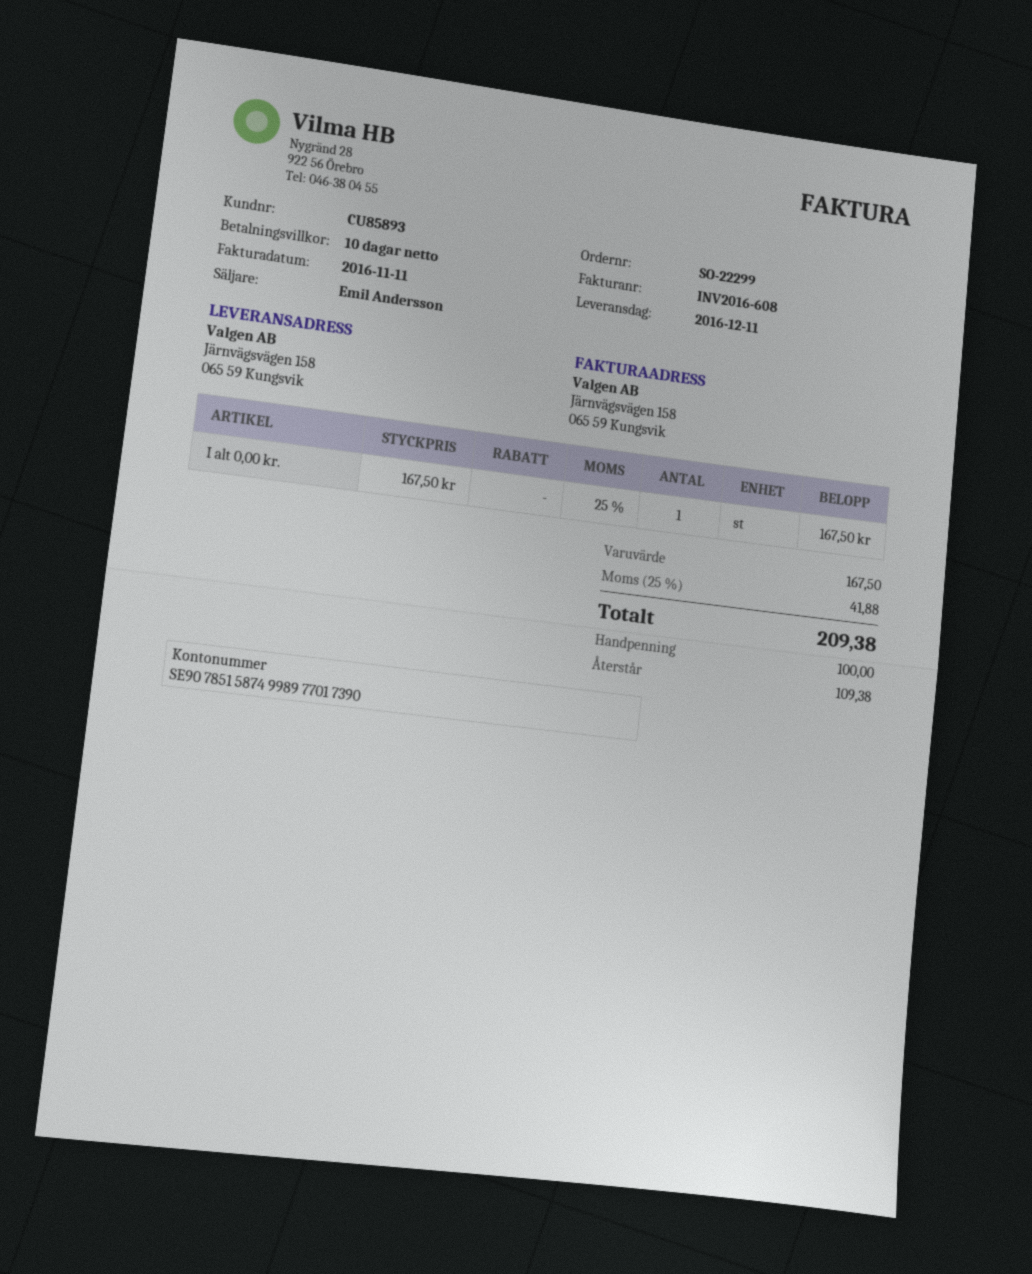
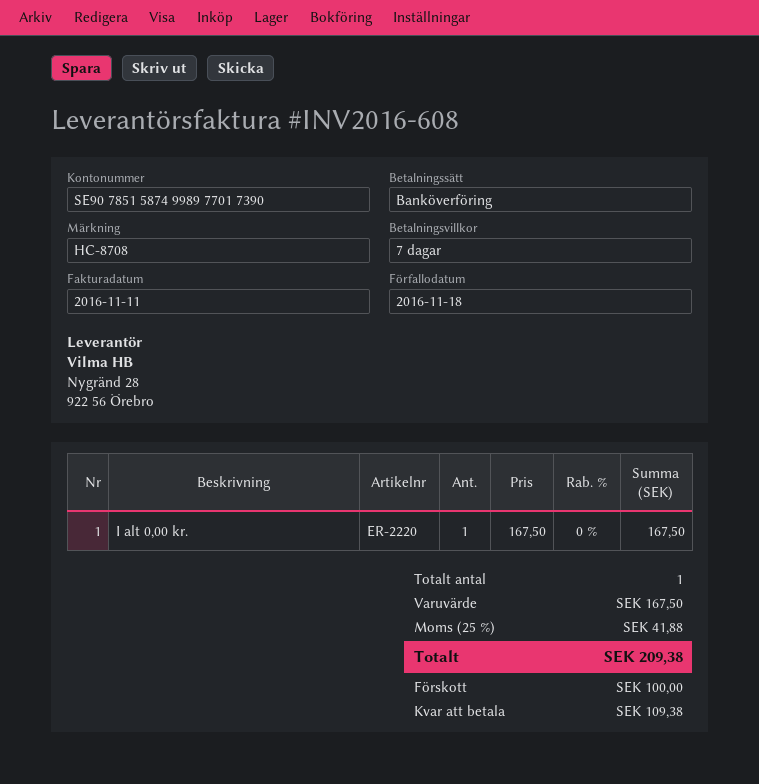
payment terms: 10 days -> 7 days

